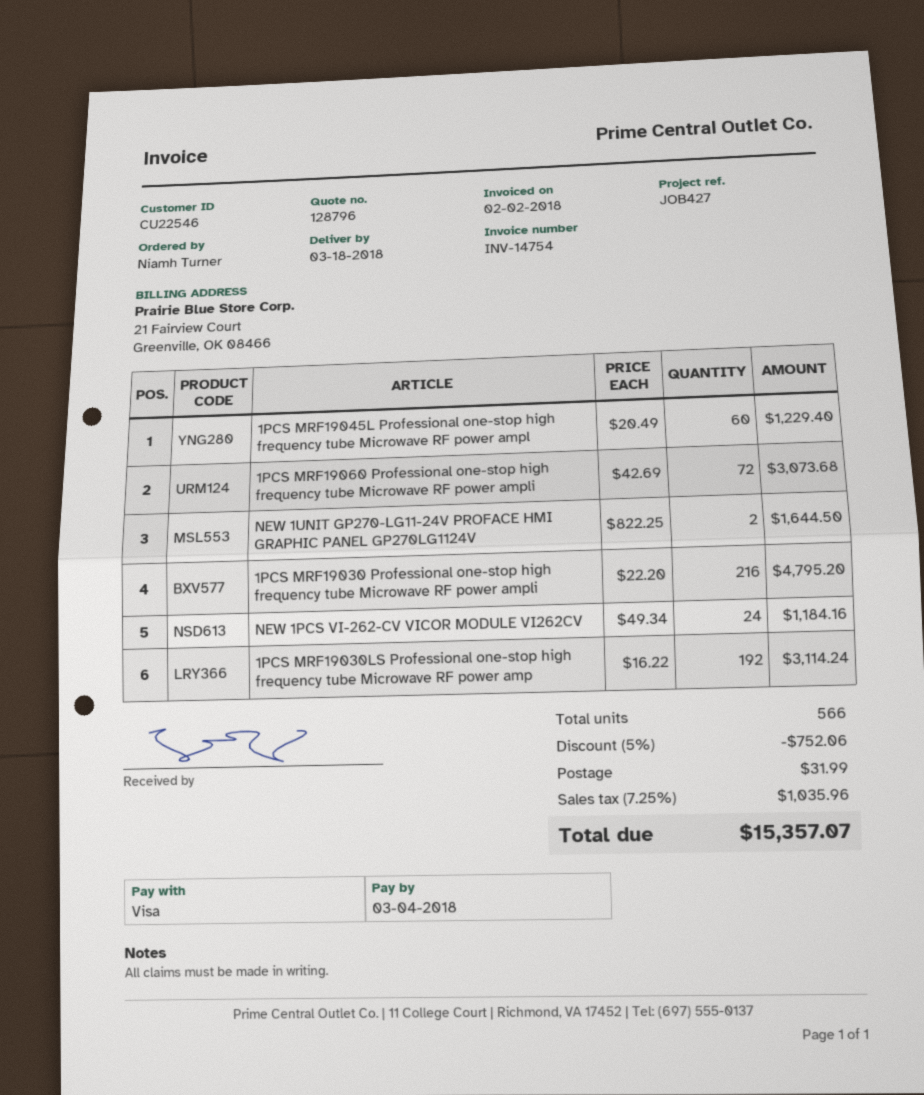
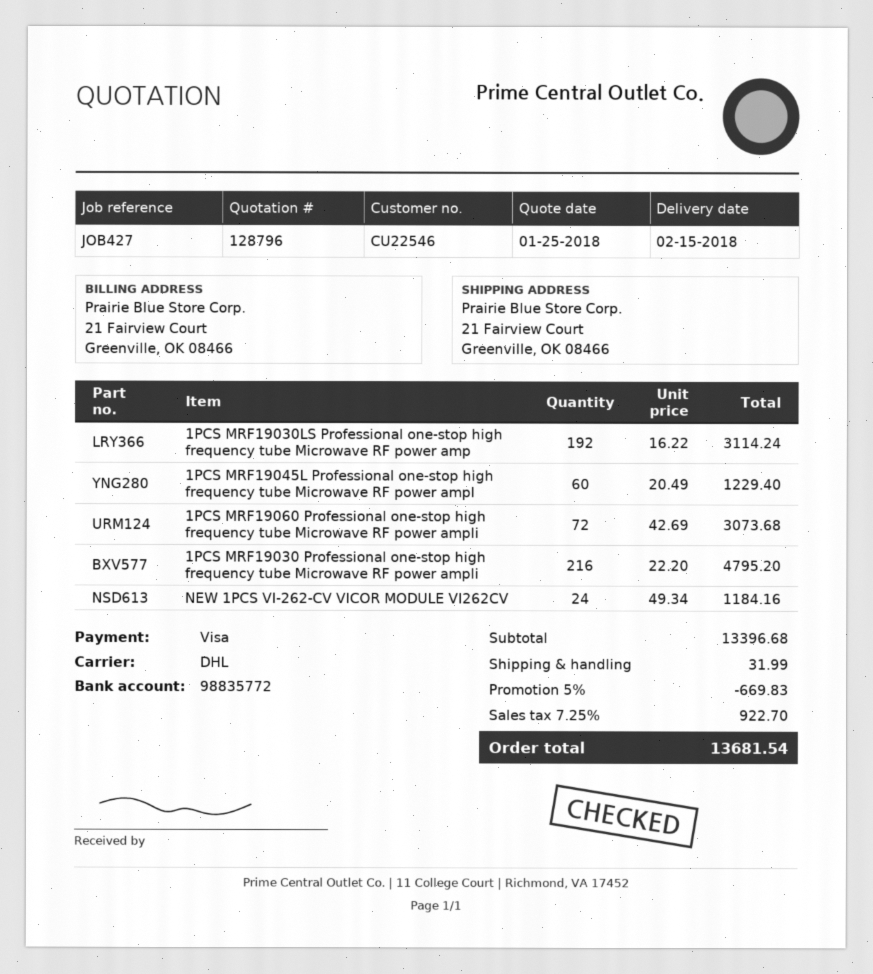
delivery date: 2018-03-18 -> 2018-02-15
NEW 1UNIT GP270-LG11-24V PROFACE HMI GRAPHIC PANEL GP270LG1124V: 2 x 822.25 = 1644.50 -> none
discount: 5% = 752.06 -> 5% = 669.83
tax: 7.25% = 1035.96 -> 7.25% = 922.70
total: 15357.07 -> 13681.54

